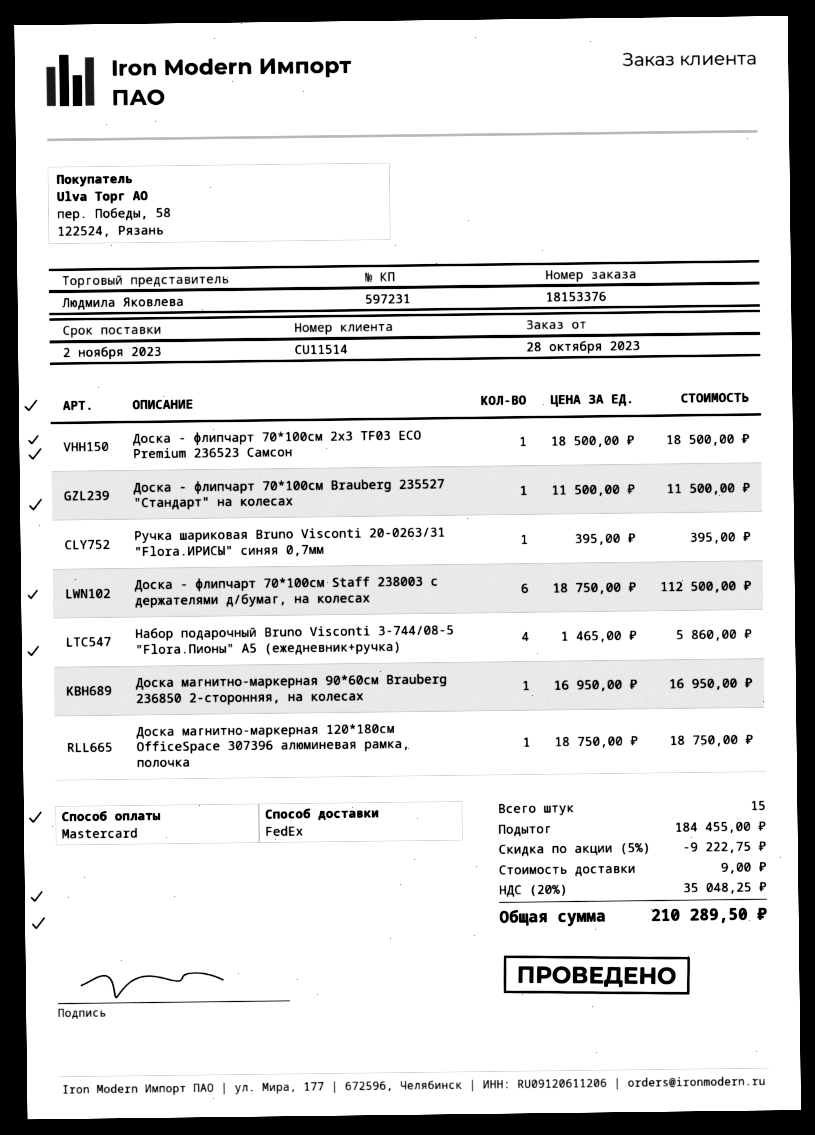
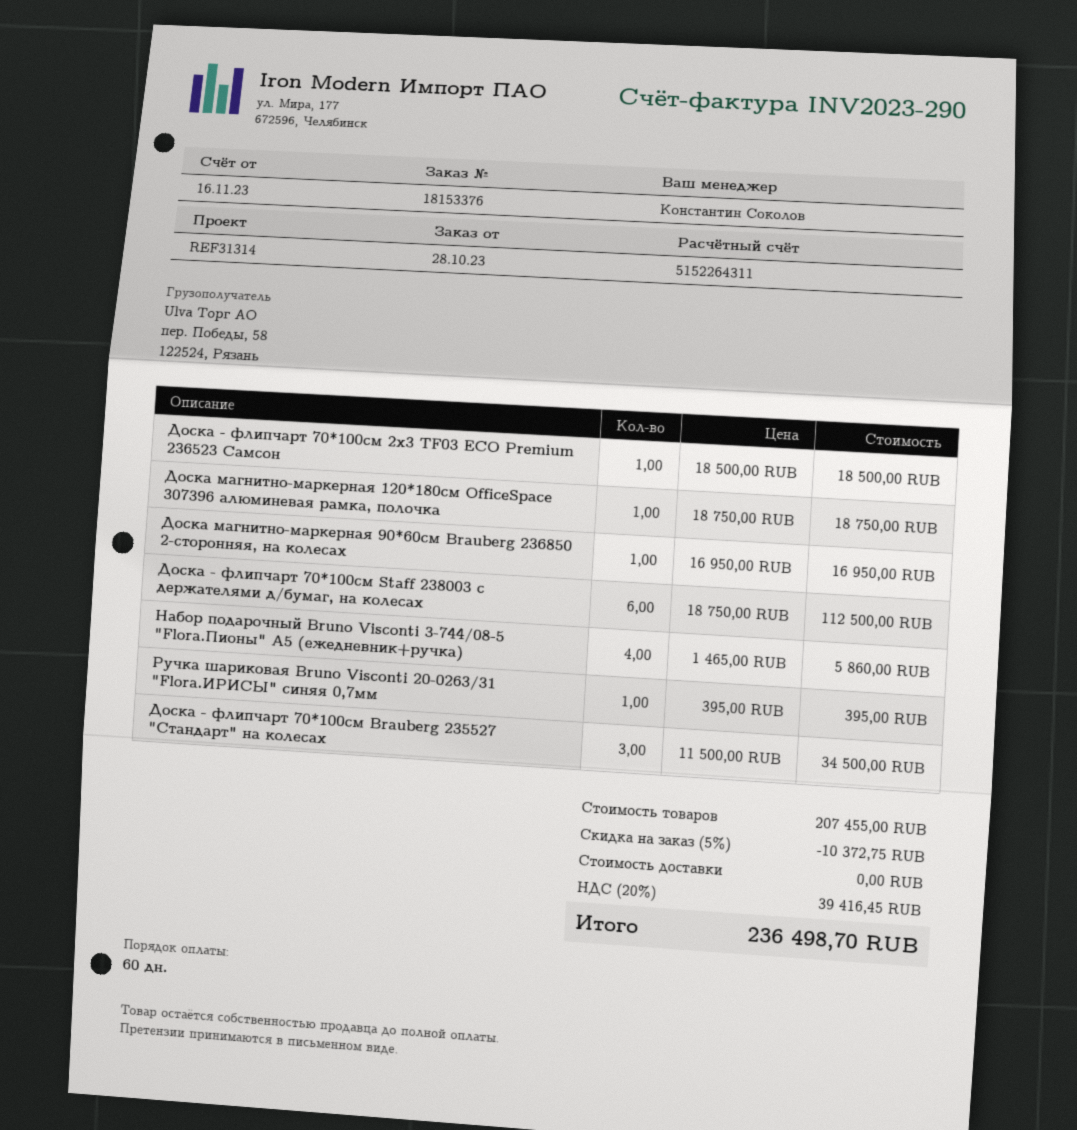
sales rep: Людмила Яковлева -> Константин Соколов
Доска - флипчарт 70*100см Brauberg 235527 "Стандарт" на колесах: 1 x 11500.00 = 11500.00 -> 3 x 11500.00 = 34500.00
subtotal: 184455.00 -> 207455.00
discount: 5% = 9222.75 -> 5% = 10372.75
shipping: 9.00 -> 0.00
tax: 20% = 35048.25 -> 20% = 39416.45
total: 210289.50 -> 236498.70

